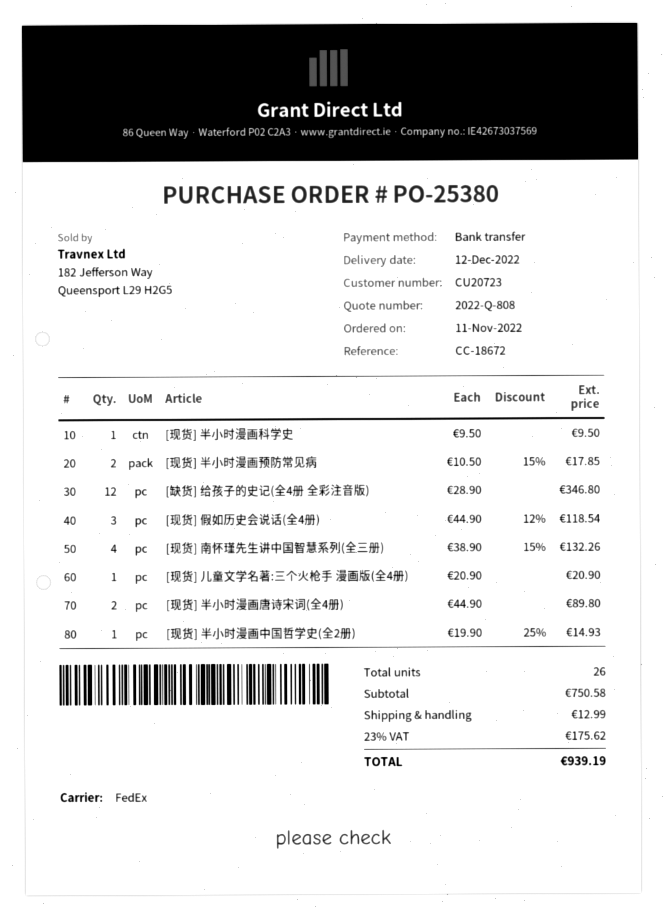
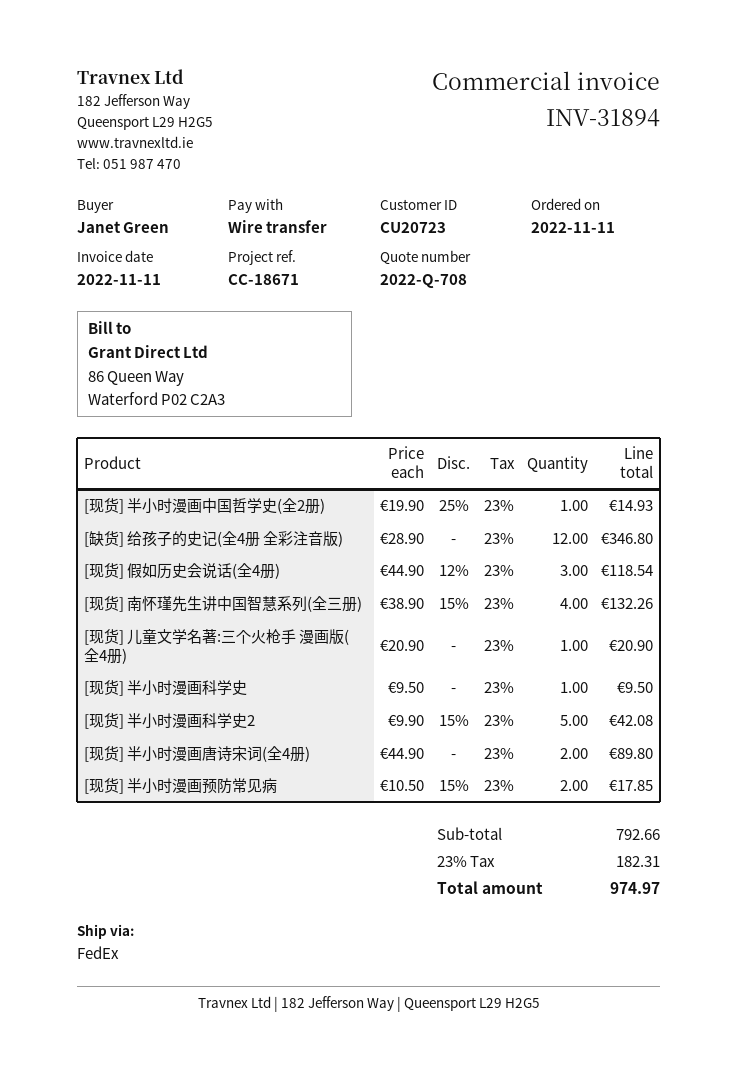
quote number: 2022-Q-808 -> 2022-Q-708
reference: CC-18672 -> CC-18671
[现货] 半小时漫画科学史2: none -> 5 x 9.90 - 15% = 42.08
subtotal: 750.58 -> 792.66
shipping: 12.99 -> none
tax: 23% = 175.62 -> 23% = 182.31
total: 939.19 -> 974.97

